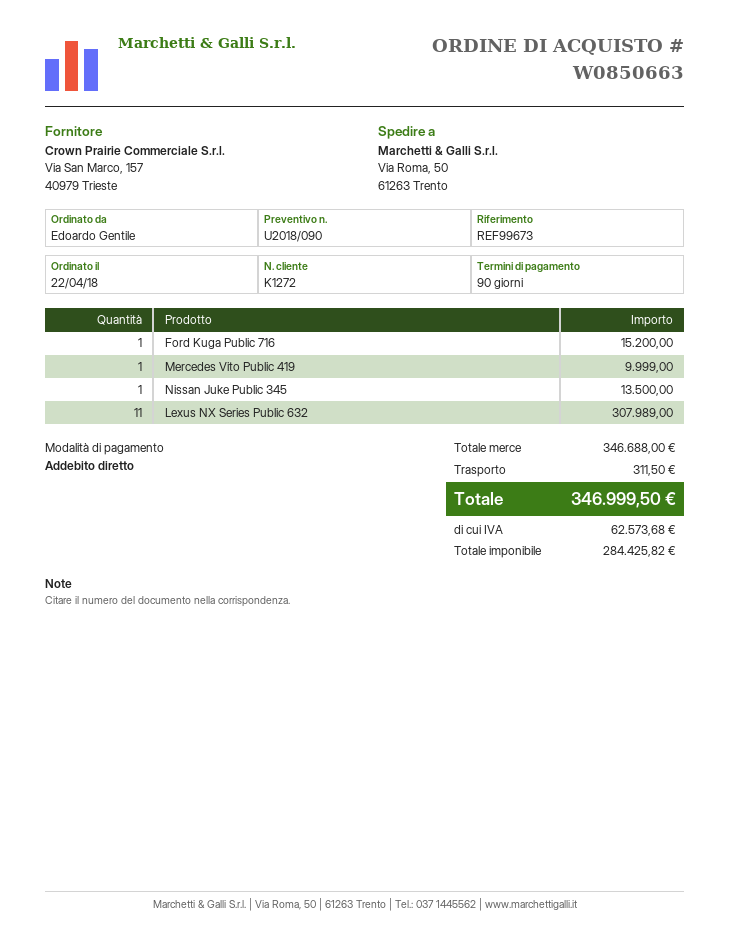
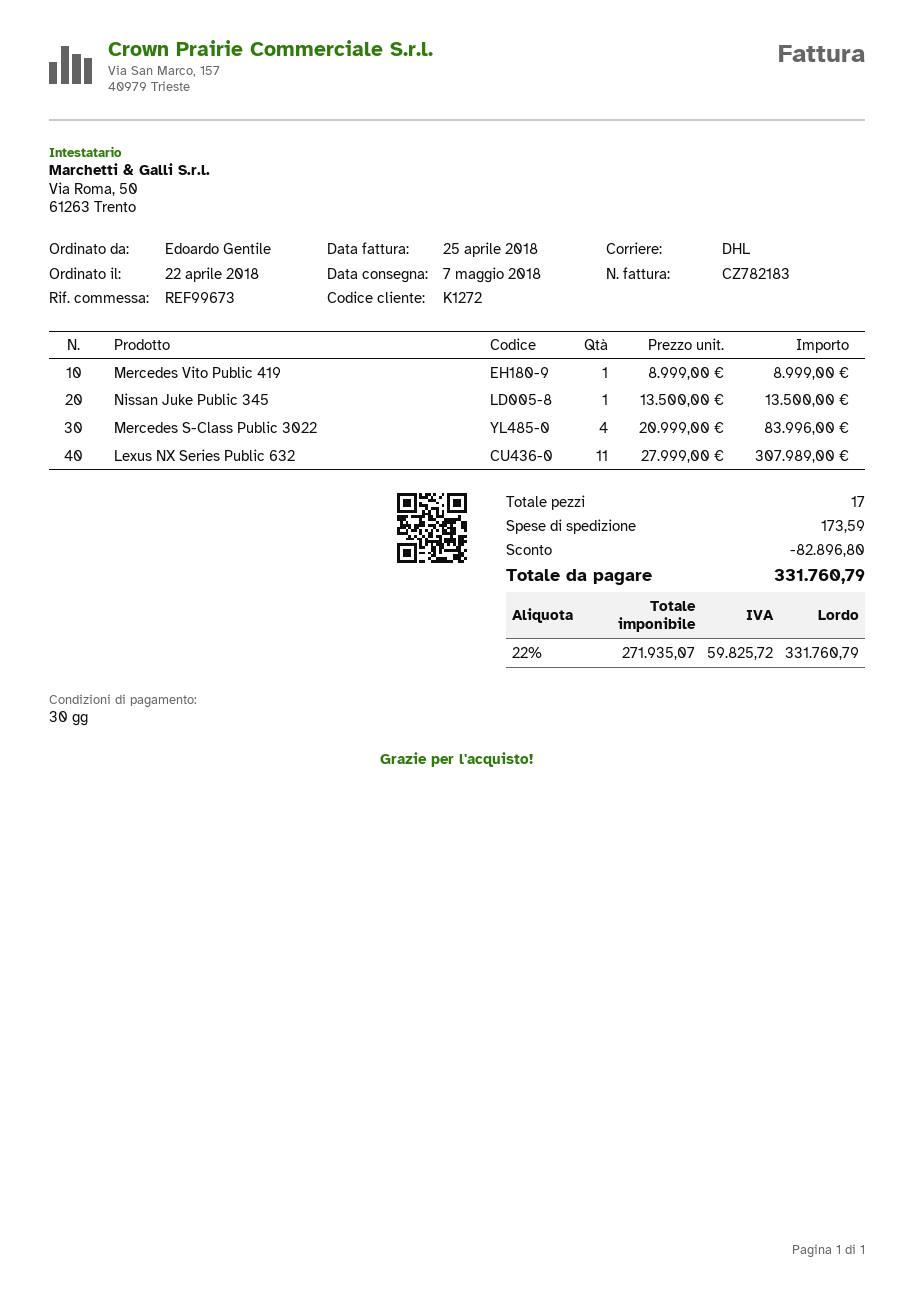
payment terms: 90 days -> 30 days
Ford Kuga Public 716: 1 for 15200.00 -> none
Mercedes Vito Public 419: 1 for 9999.00 -> 1 for 8999.00
Mercedes S-Class Public 3022: none -> 4 for 83996.00
discount: none -> 82896.80
shipping: 311.50 -> 173.59
net: 284425.82 -> 271935.07
tax: 62573.68 -> 59825.72
total: 346999.50 -> 331760.79

